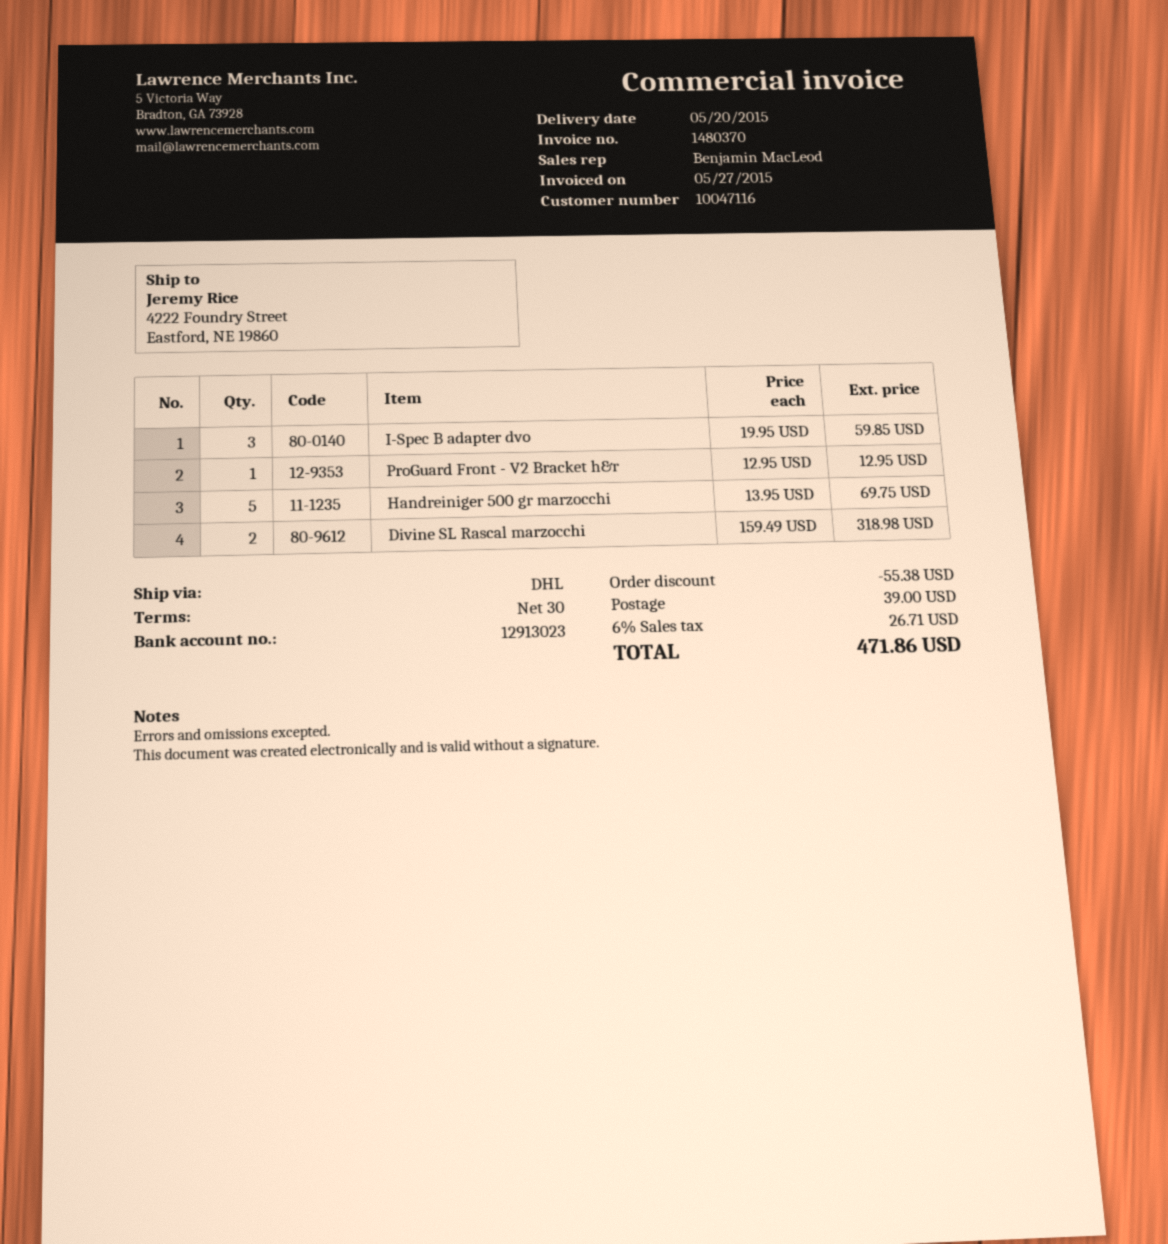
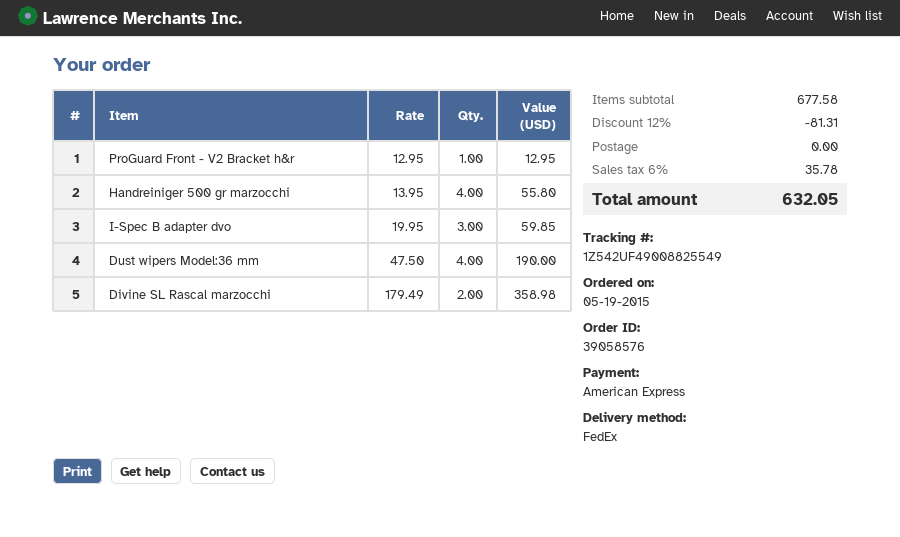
shipping method: DHL -> FedEx
Handreiniger 500 gr marzocchi: 5 x 13.95 = 69.75 -> 4 x 13.95 = 55.80
Divine SL Rascal marzocchi: 2 x 159.49 = 318.98 -> 2 x 179.49 = 358.98
Dust wipers Model:36 mm: none -> 4 x 47.50 = 190.00
discount: 55.38 -> 81.31
shipping: 39.00 -> 0.00
tax: 6% = 26.71 -> 6% = 35.78
total: 471.86 -> 632.05

